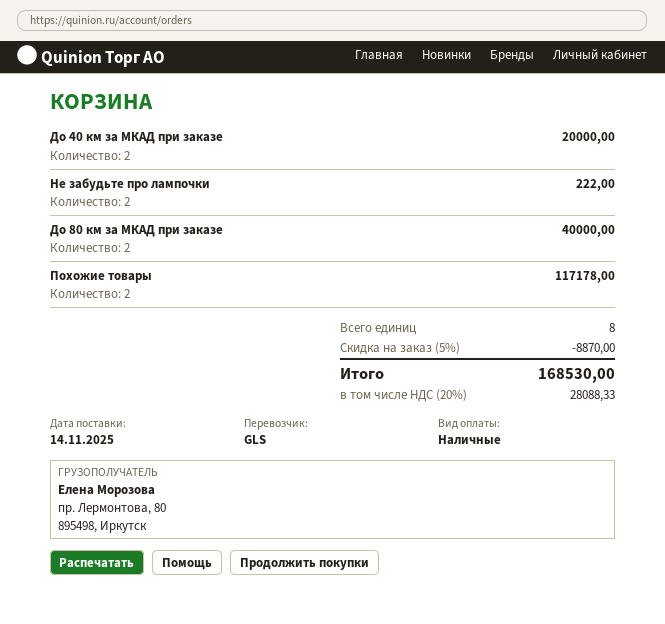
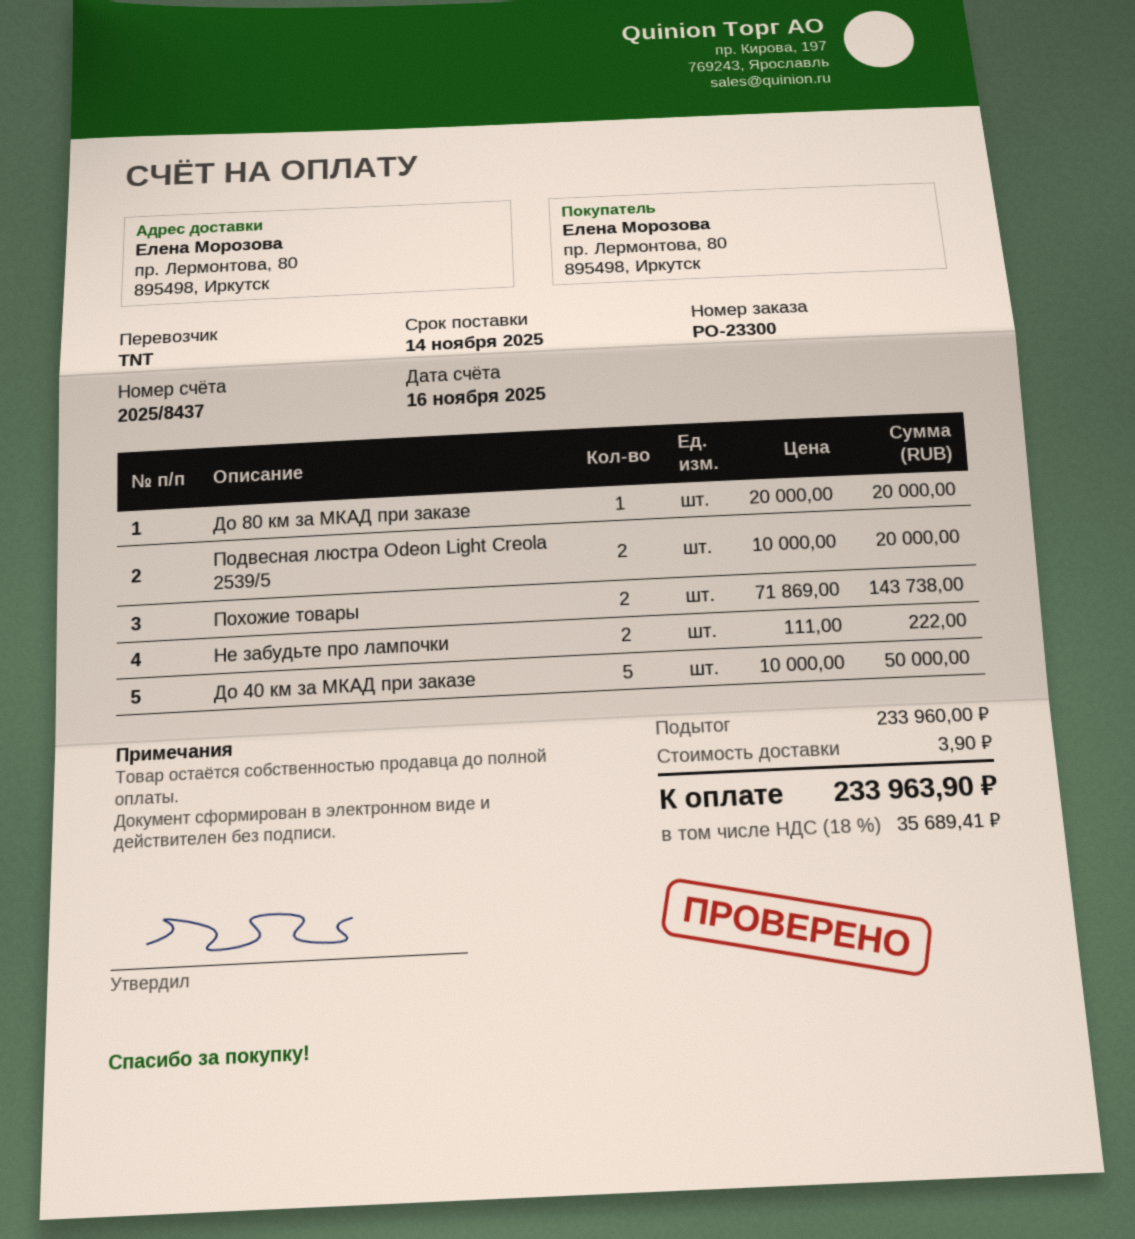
shipping method: GLS -> TNT
До 40 км за МКАД при заказе: 2 for 20000.00 -> 5 for 50000.00
До 80 км за МКАД при заказе: 2 for 40000.00 -> 1 for 20000.00
Похожие товары: 2 for 117178.00 -> 2 for 143738.00
Подвесная люстра Odeon Light Creola 2539/5: none -> 2 for 20000.00
discount: 5% = 8870.00 -> none
shipping: none -> 3.90
tax: 20% = 28088.33 -> 18% = 35689.41
total: 168530.00 -> 233963.90

